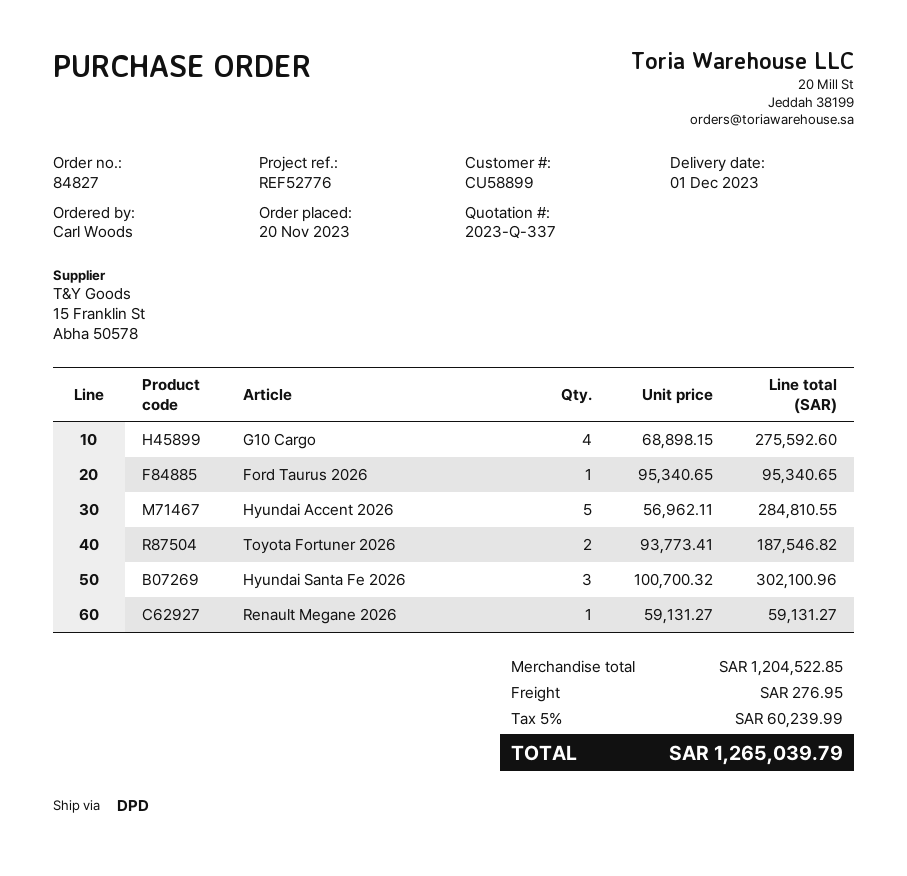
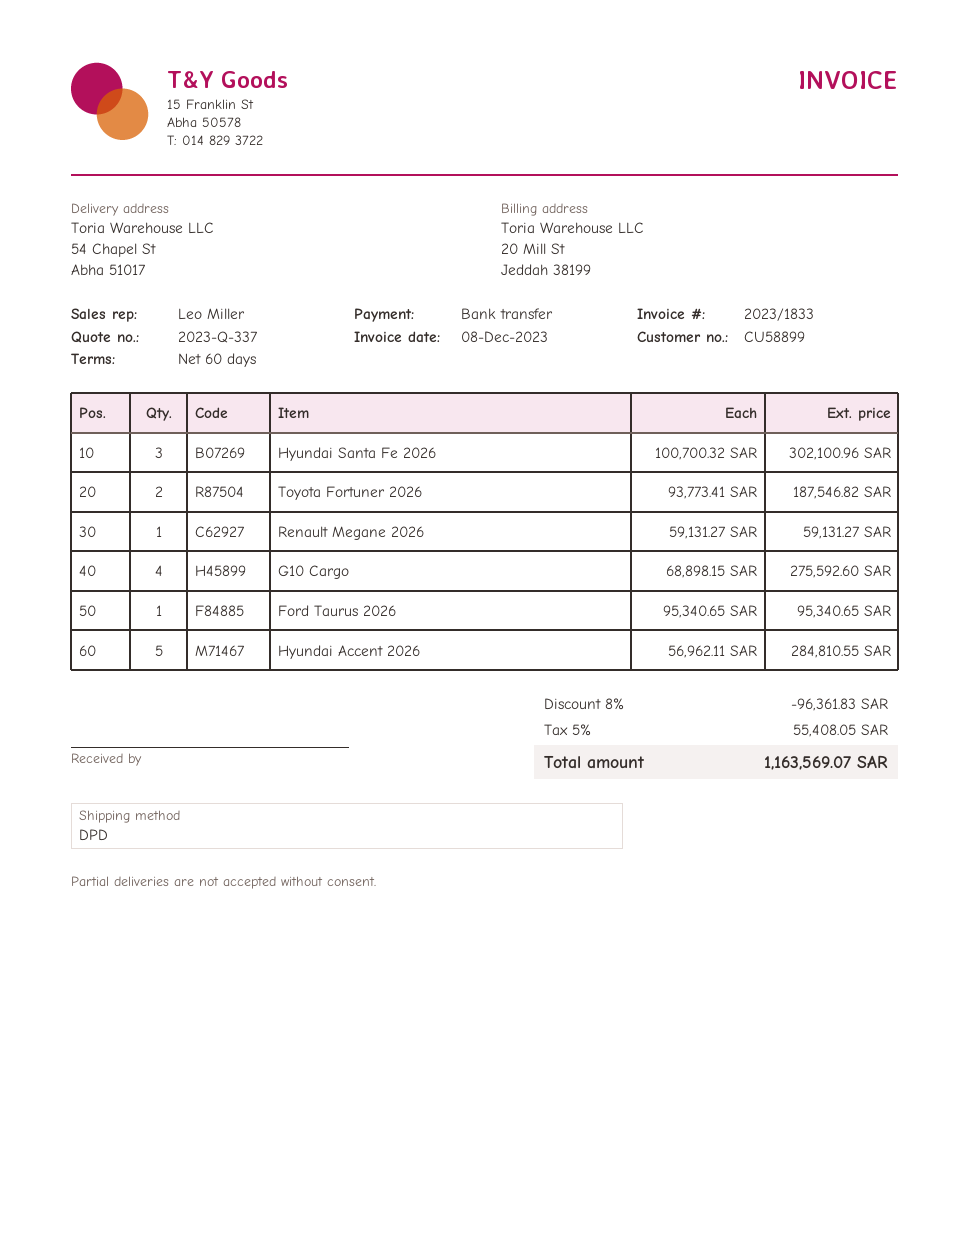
discount: none -> 8% = 96361.83
shipping: 276.95 -> none
tax: 5% = 60239.99 -> 5% = 55408.05
total: 1265039.79 -> 1163569.07

